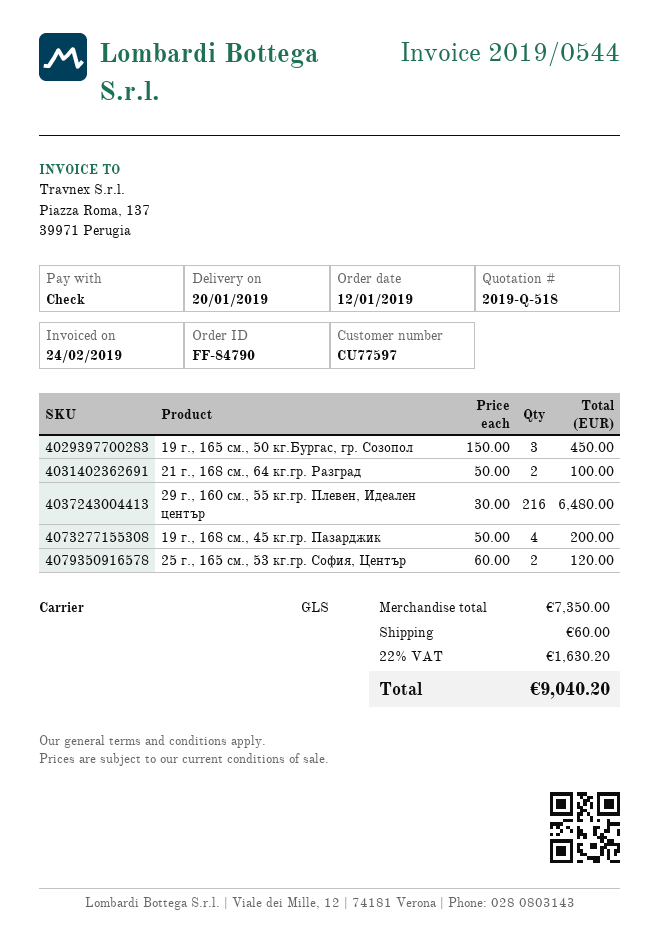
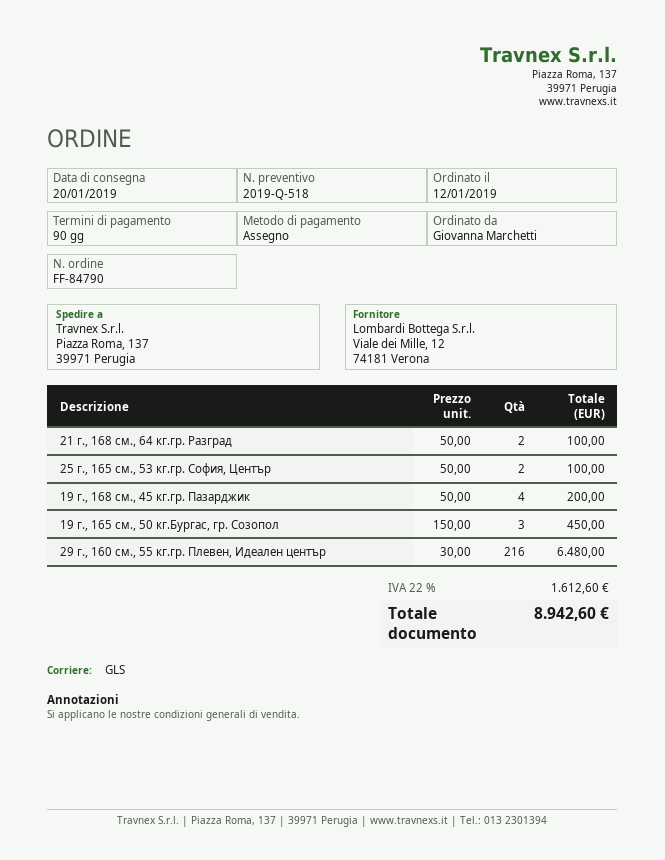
25 г., 165 см., 53 кг.гр. София, Център: 2 x 60.00 = 120.00 -> 2 x 50.00 = 100.00
shipping: 60.00 -> none
tax: 22% = 1630.20 -> 22% = 1612.60
total: 9040.20 -> 8942.60

